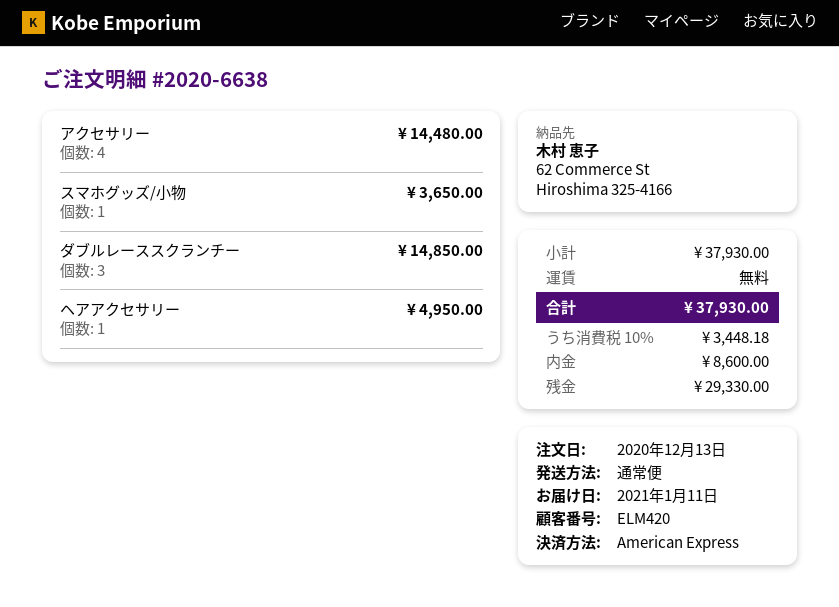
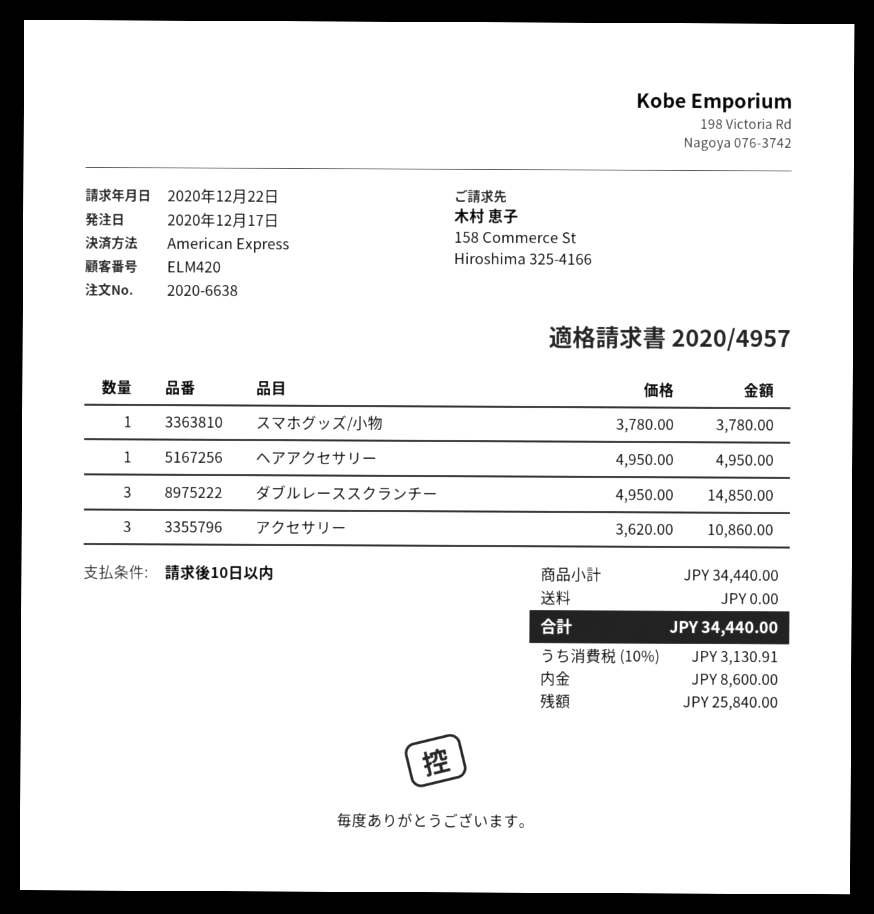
order date: 2020-12-13 -> 2020-12-17
アクセサリー: 4 for 14480.00 -> 3 for 10860.00
スマホグッズ/小物: 1 for 3650.00 -> 1 for 3780.00
subtotal: 37930.00 -> 34440.00
tax: 10% = 3448.18 -> 10% = 3130.91
total: 37930.00 -> 34440.00
balance: 29330.00 -> 25840.00

